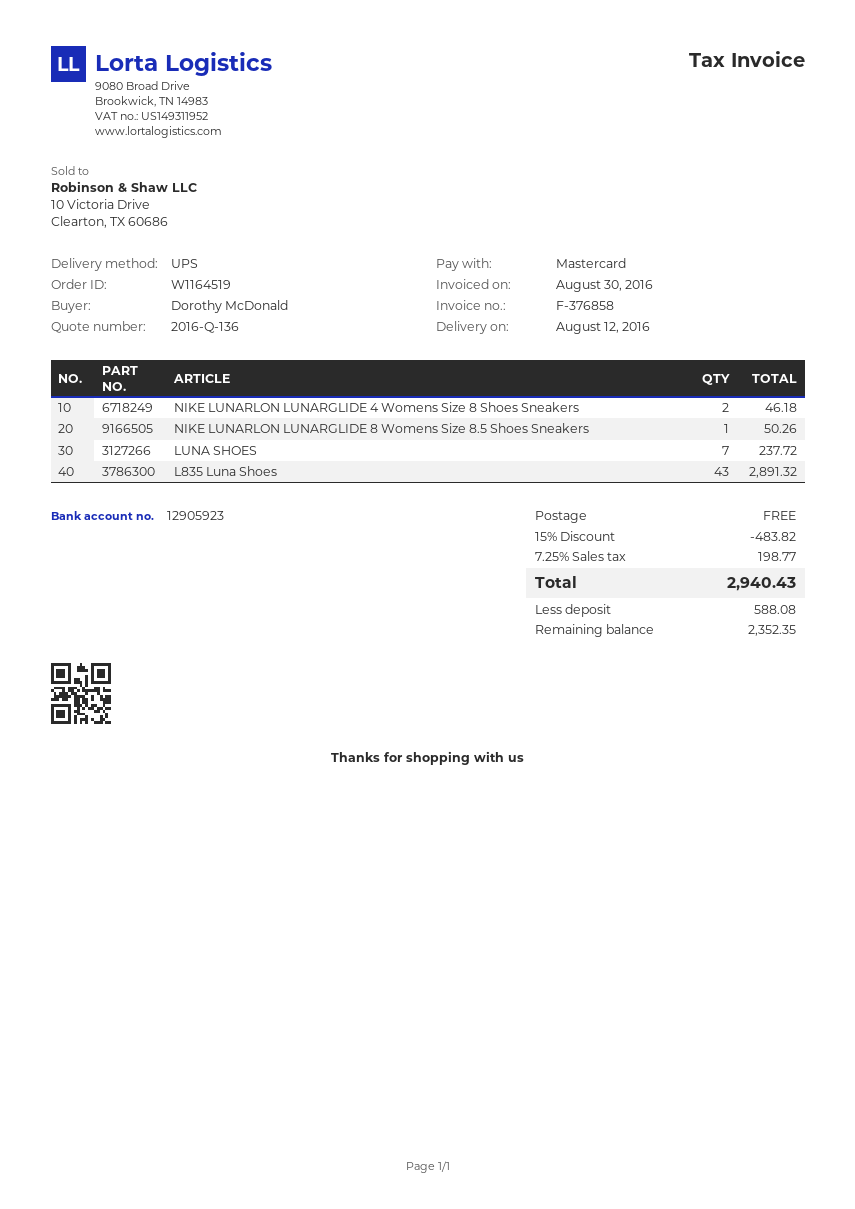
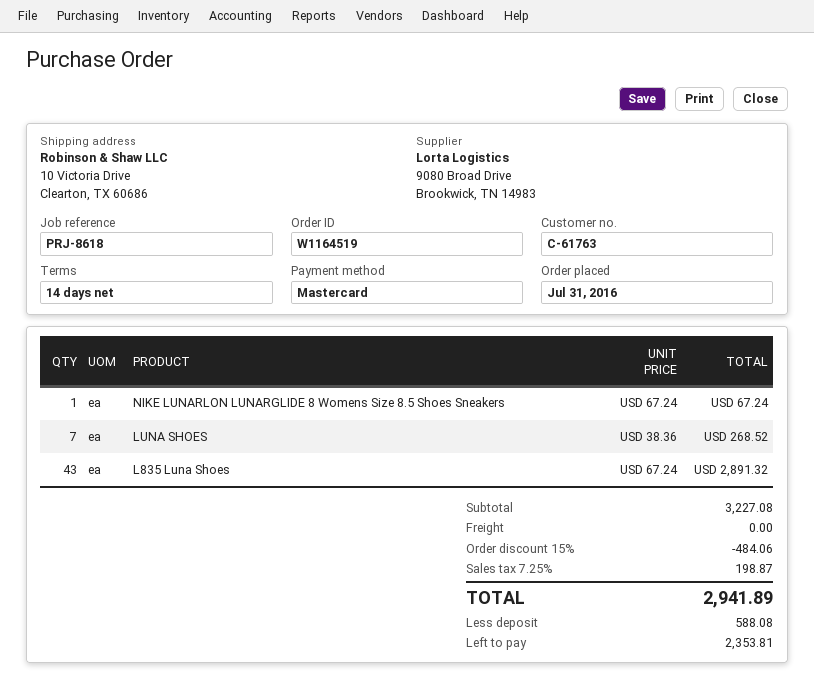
NIKE LUNARLON LUNARGLIDE 4 Womens Size 8 Shoes Sneakers: 2 for 46.18 -> none
NIKE LUNARLON LUNARGLIDE 8 Womens Size 8.5 Shoes Sneakers: 1 for 50.26 -> 1 for 67.24
LUNA SHOES: 7 for 237.72 -> 7 for 268.52
discount: 15% = 483.82 -> 15% = 484.06
tax: 7.25% = 198.77 -> 7.25% = 198.87
total: 2940.43 -> 2941.89
balance: 2352.35 -> 2353.81

